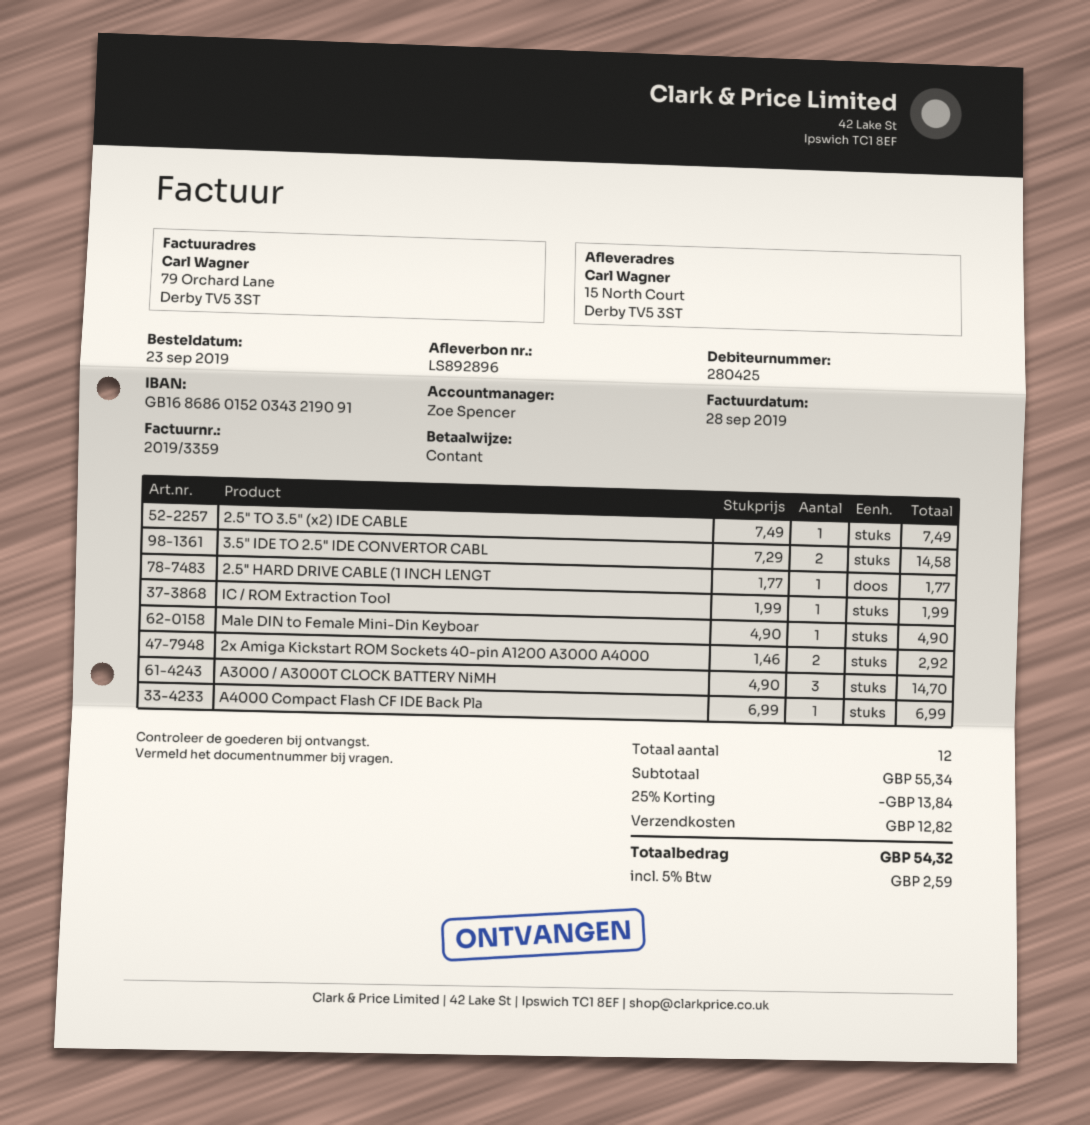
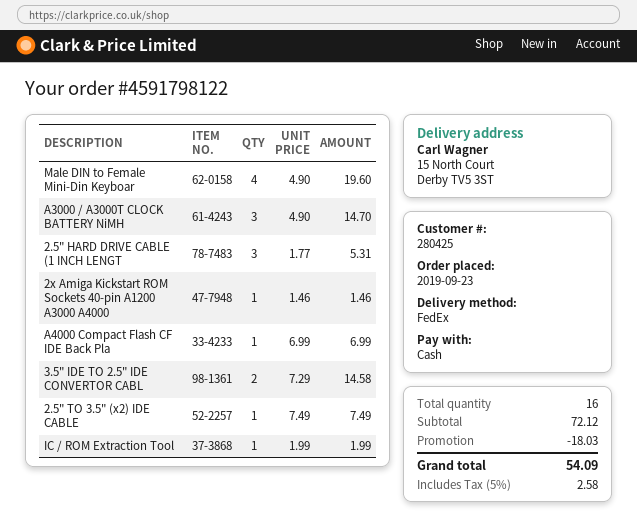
2.5" HARD DRIVE CABLE (1 INCH LENGT: 1 x 1.77 = 1.77 -> 3 x 1.77 = 5.31
Male DIN to Female Mini-Din Keyboar: 1 x 4.90 = 4.90 -> 4 x 4.90 = 19.60
2x Amiga Kickstart ROM Sockets 40-pin A1200 A3000 A4000: 2 x 1.46 = 2.92 -> 1 x 1.46 = 1.46
total quantity: 12 -> 16
subtotal: 55.34 -> 72.12
discount: 13.84 -> 18.03
shipping: 12.82 -> none
tax: 5% = 2.59 -> 5% = 2.58
total: 54.32 -> 54.09

